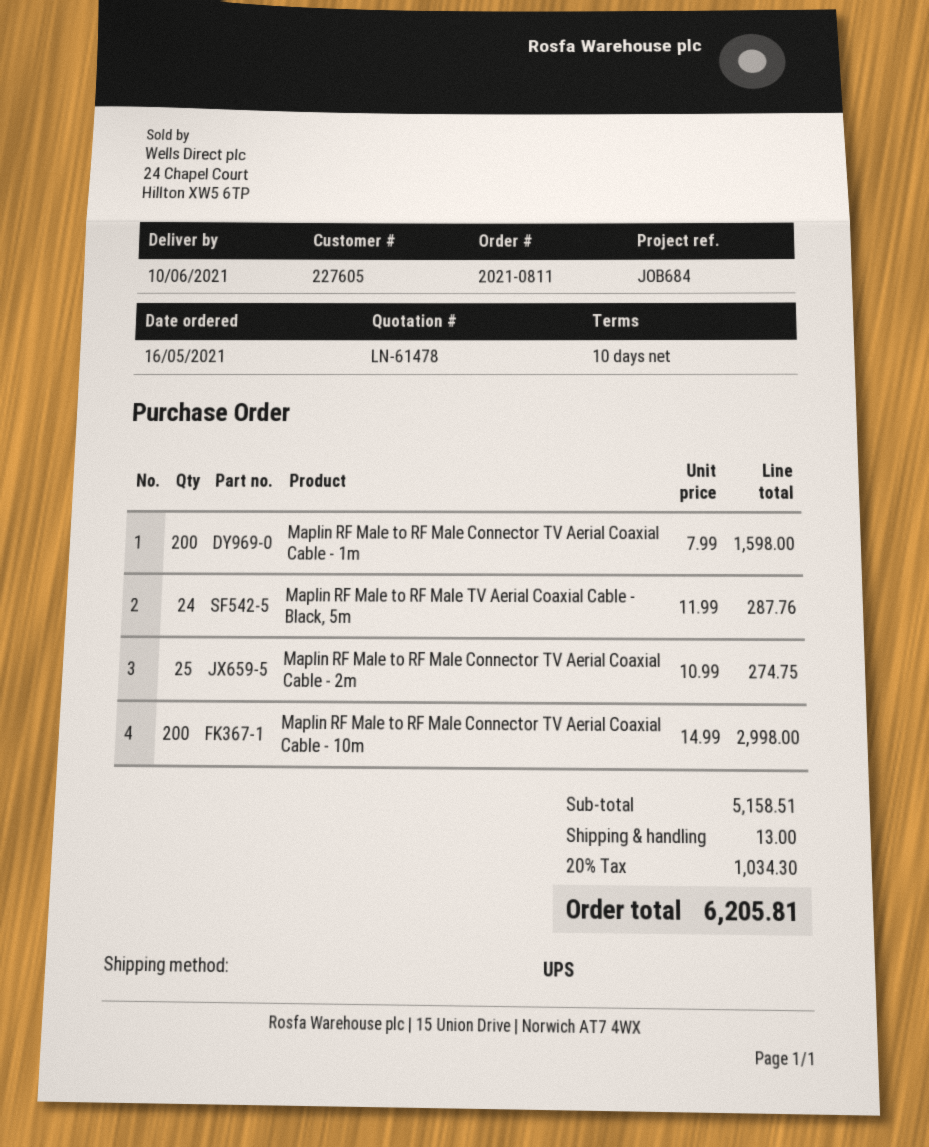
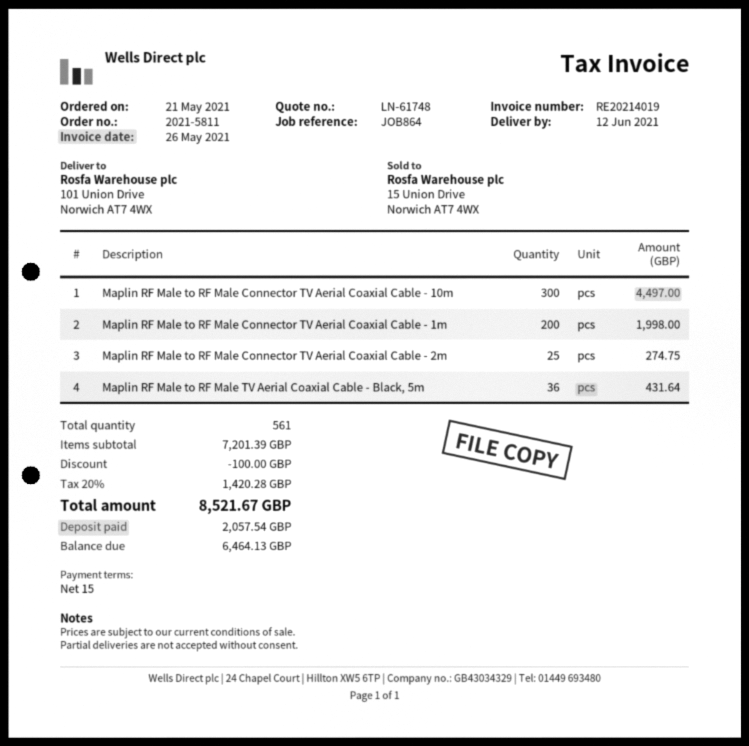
quote number: LN-61478 -> LN-61748
order number: 2021-0811 -> 2021-5811
order date: 2021-05-16 -> 2021-05-21
delivery date: 2021-06-10 -> 2021-06-12
payment terms: 10 days -> 15 days
reference: JOB684 -> JOB864
Maplin RF Male to RF Male Connector TV Aerial Coaxial Cable - 1m: 200 for 1598.00 -> 200 for 1998.00
Maplin RF Male to RF Male TV Aerial Coaxial Cable - Black, 5m: 24 for 287.76 -> 36 for 431.64
Maplin RF Male to RF Male Connector TV Aerial Coaxial Cable - 10m: 200 for 2998.00 -> 300 for 4497.00
subtotal: 5158.51 -> 7201.39
discount: none -> 100.00
shipping: 13.00 -> none
tax: 20% = 1034.30 -> 20% = 1420.28
total: 6205.81 -> 8521.67

